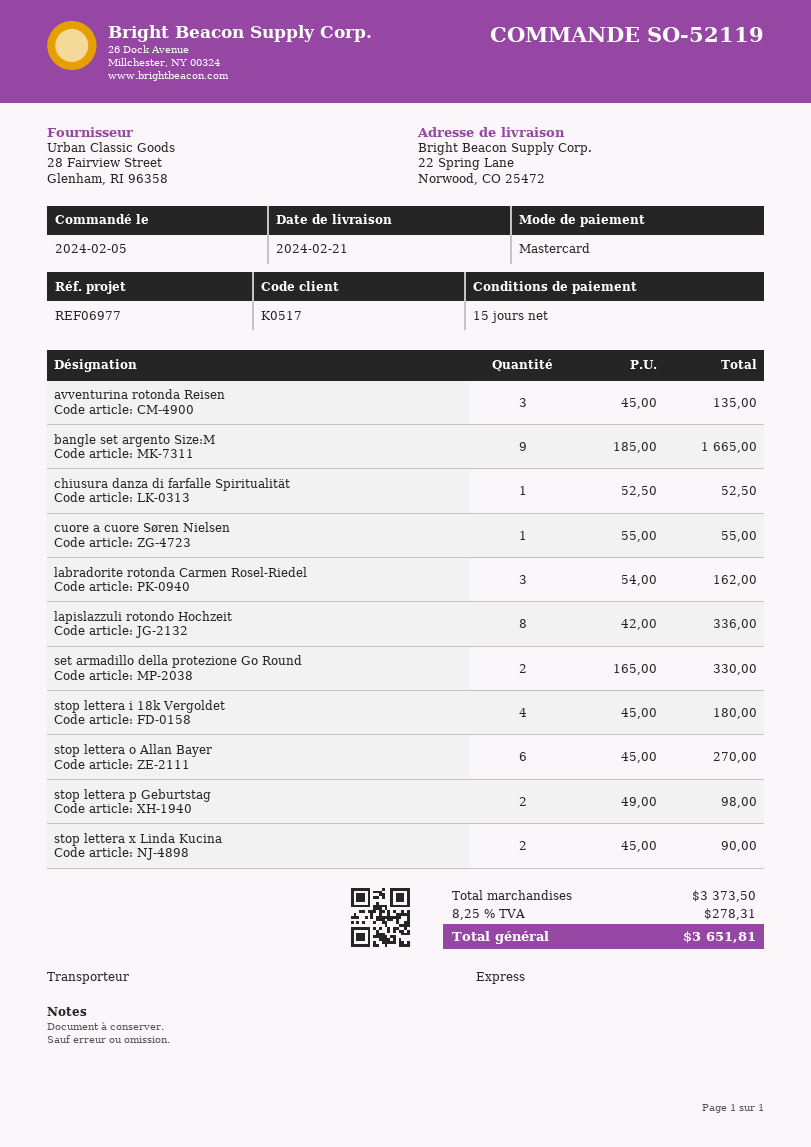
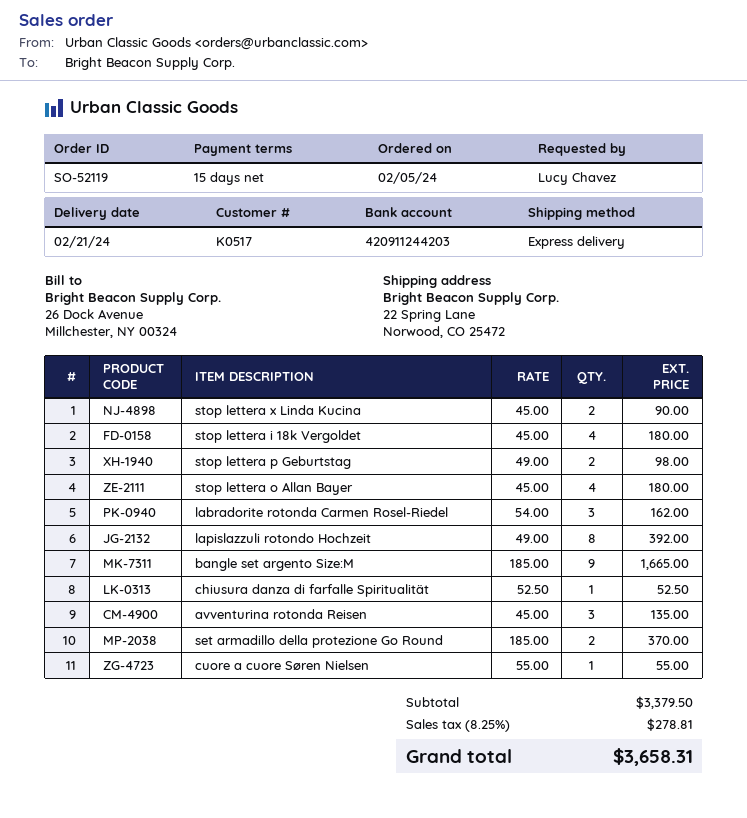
lapislazzuli rotondo Hochzeit: 8 x 42.00 = 336.00 -> 8 x 49.00 = 392.00
set armadillo della protezione Go Round: 2 x 165.00 = 330.00 -> 2 x 185.00 = 370.00
stop lettera o Allan Bayer: 6 x 45.00 = 270.00 -> 4 x 45.00 = 180.00
subtotal: 3373.50 -> 3379.50
tax: 8.25% = 278.31 -> 8.25% = 278.81
total: 3651.81 -> 3658.31

